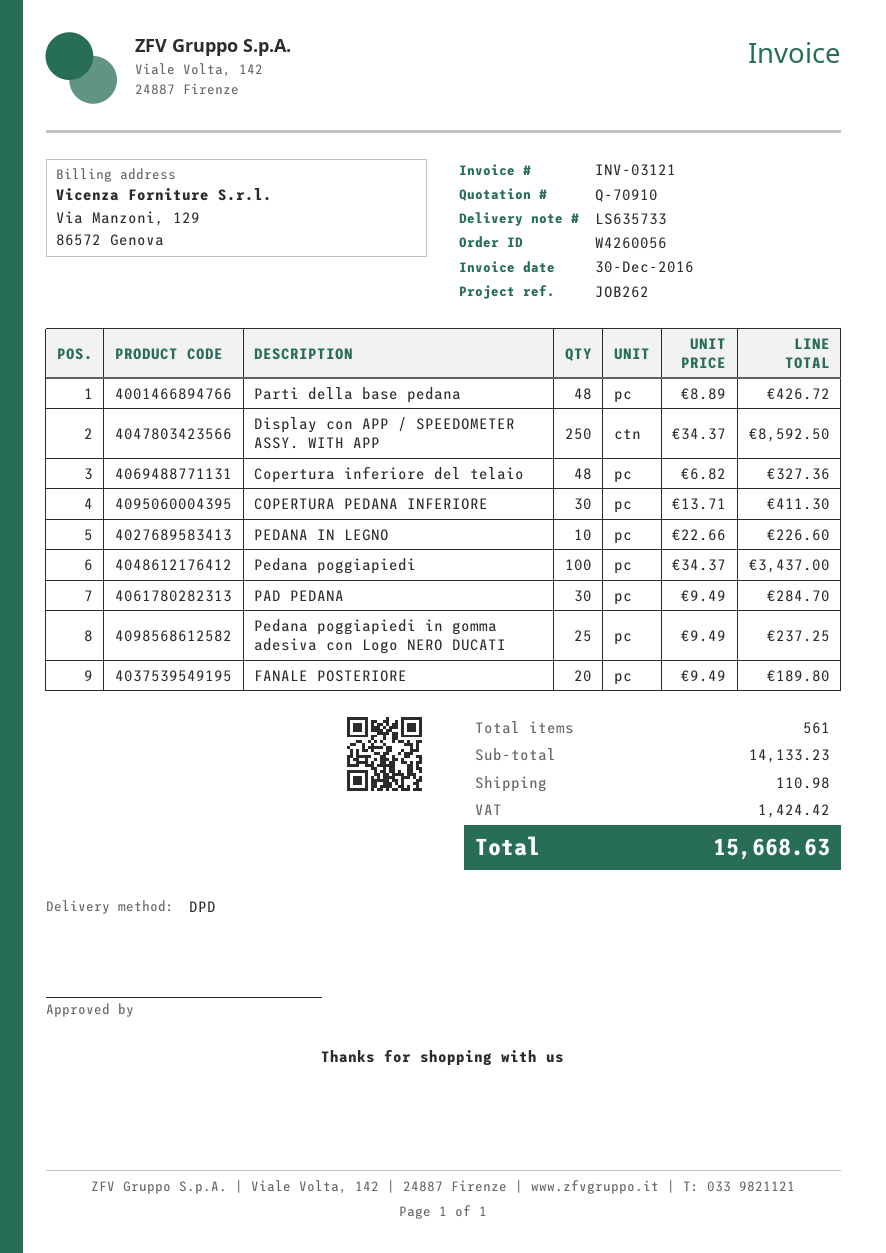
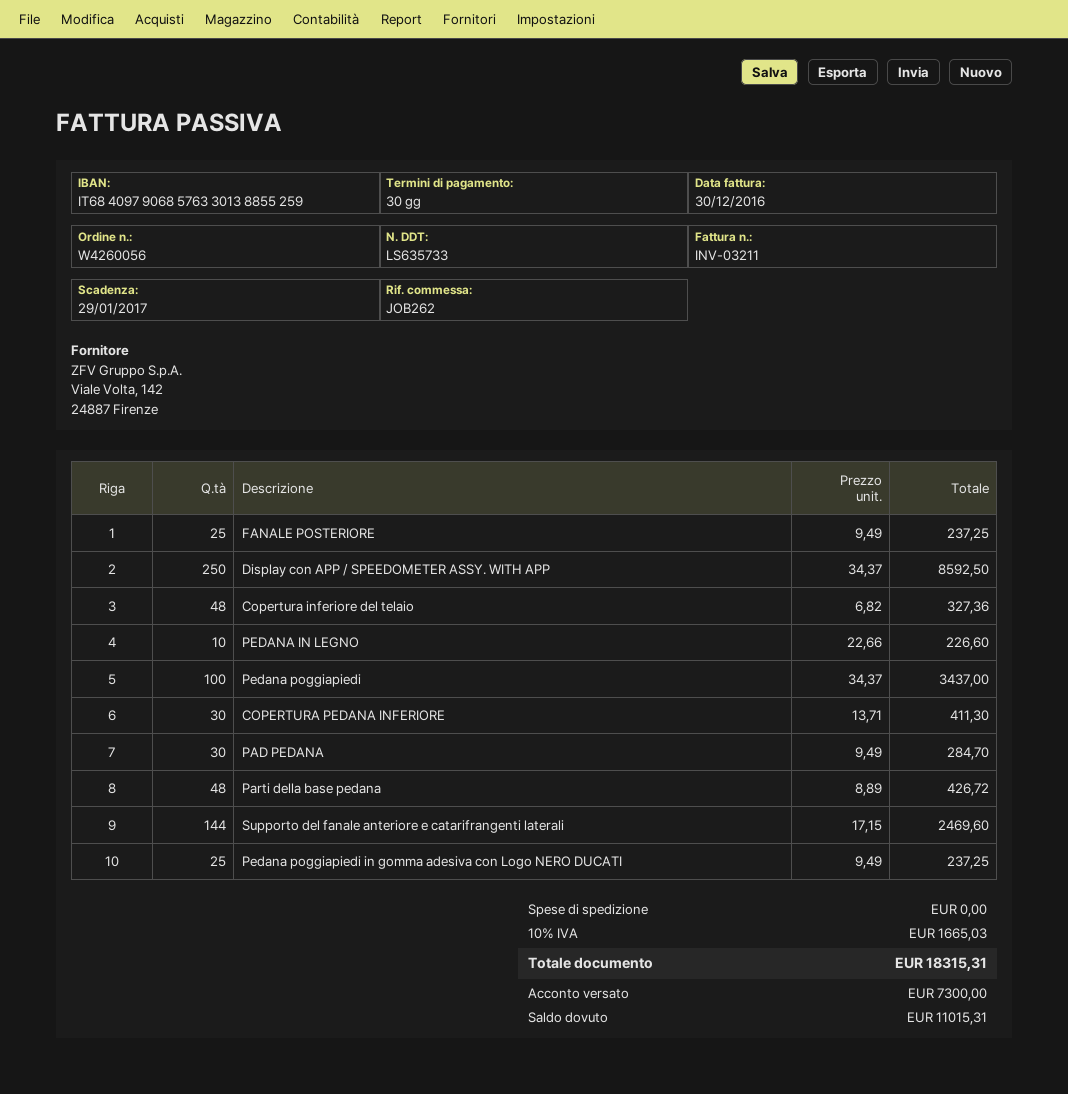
invoice number: INV-03121 -> INV-03211
FANALE POSTERIORE: 20 x 9.49 = 189.80 -> 25 x 9.49 = 237.25
Supporto del fanale anteriore e catarifrangenti laterali: none -> 144 x 17.15 = 2469.60
shipping: 110.98 -> 0.00
tax: 1424.42 -> 1665.03
total: 15668.63 -> 18315.31

